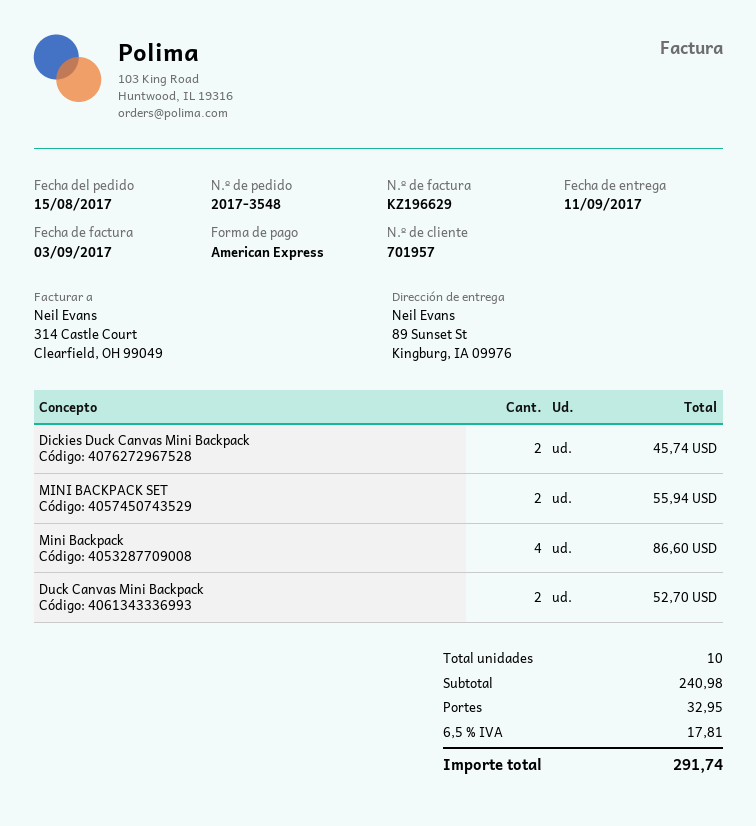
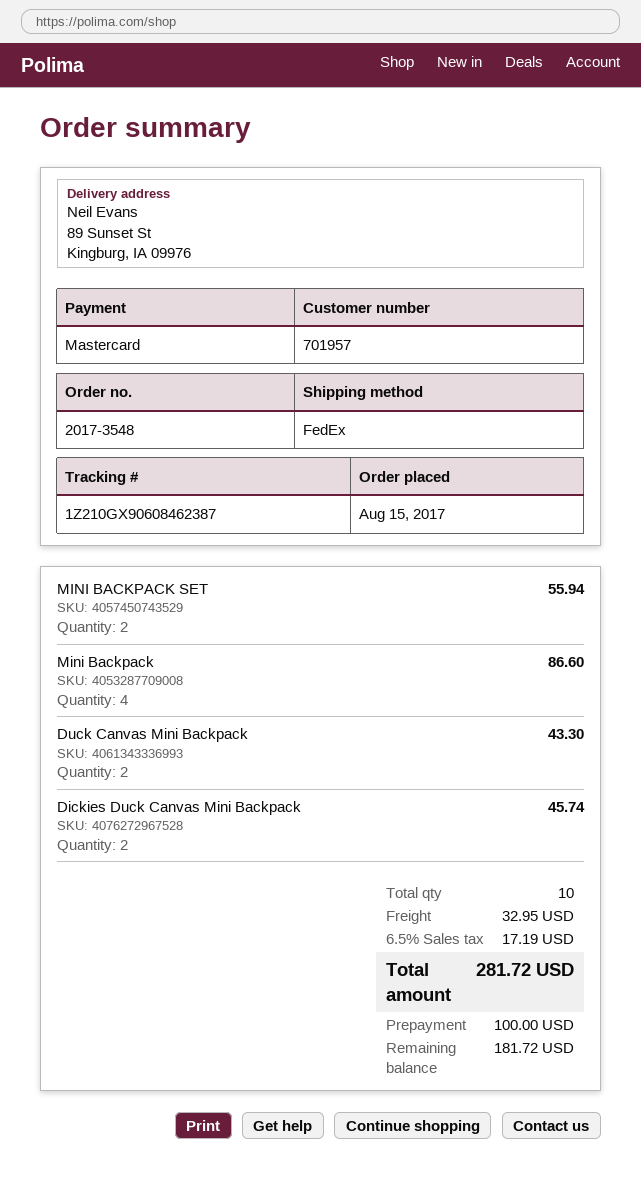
payment method: American Express -> Mastercard
Duck Canvas Mini Backpack: 2 for 52.70 -> 2 for 43.30
tax: 6.5% = 17.81 -> 6.5% = 17.19
total: 291.74 -> 281.72

